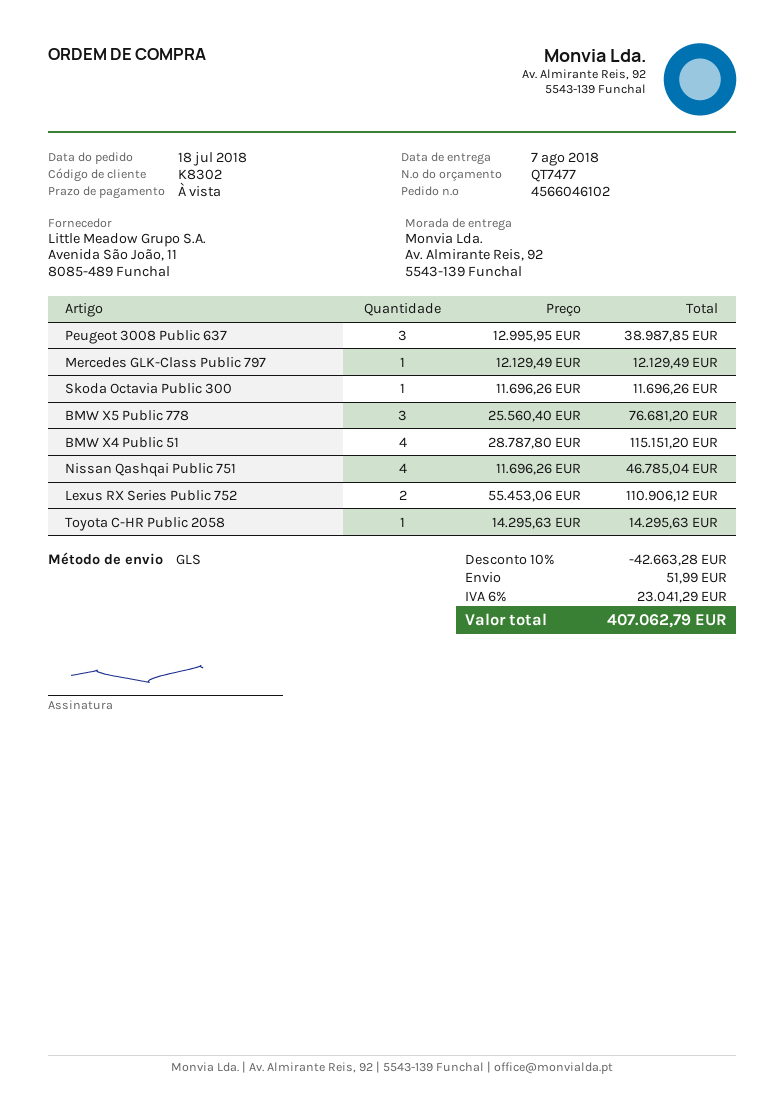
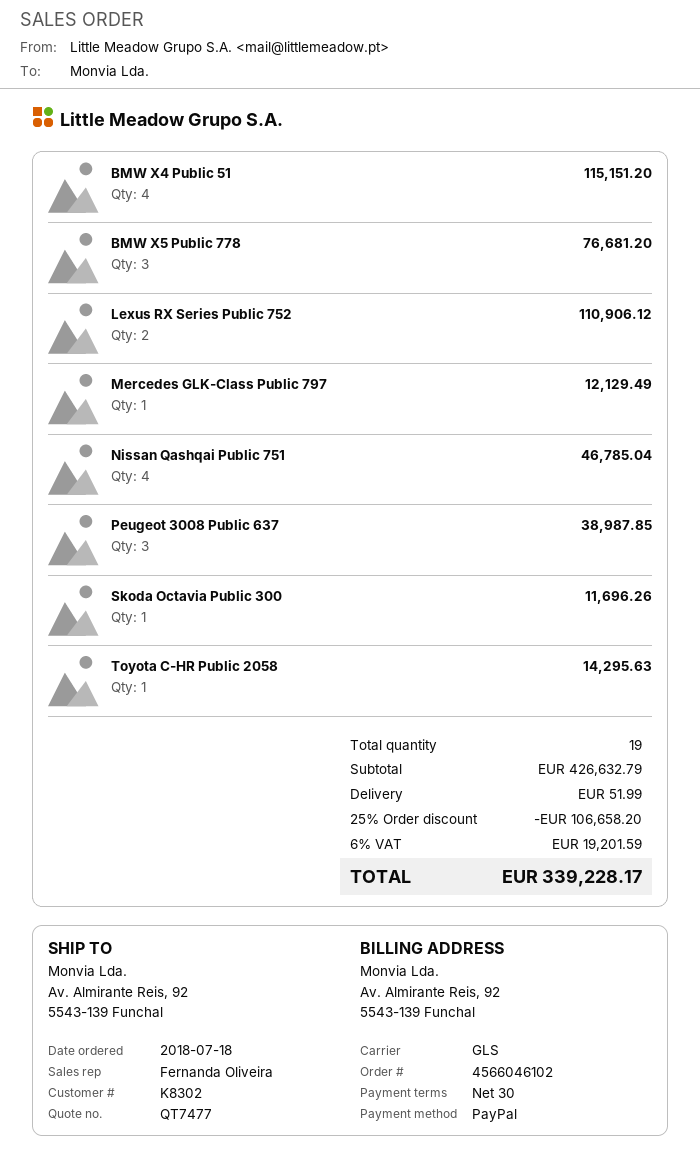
payment terms: on receipt -> 30 days
discount: 10% = 42663.28 -> 25% = 106658.20
tax: 6% = 23041.29 -> 6% = 19201.59
total: 407062.79 -> 339228.17

